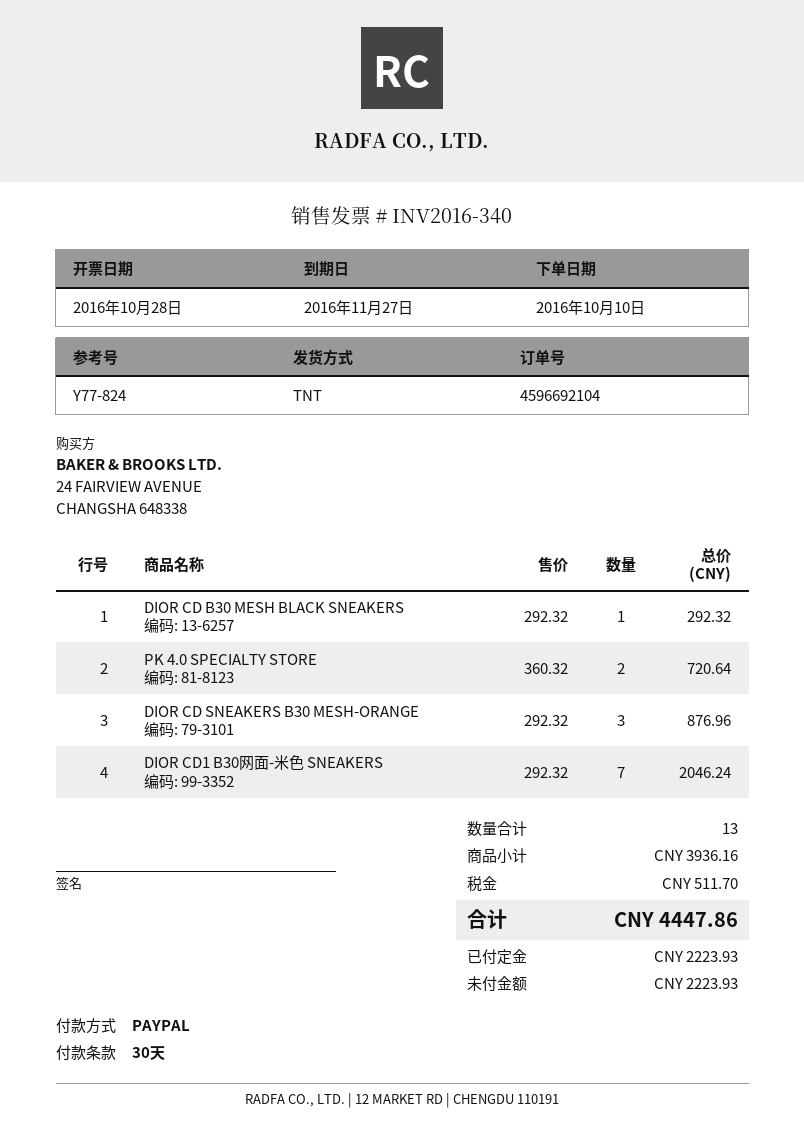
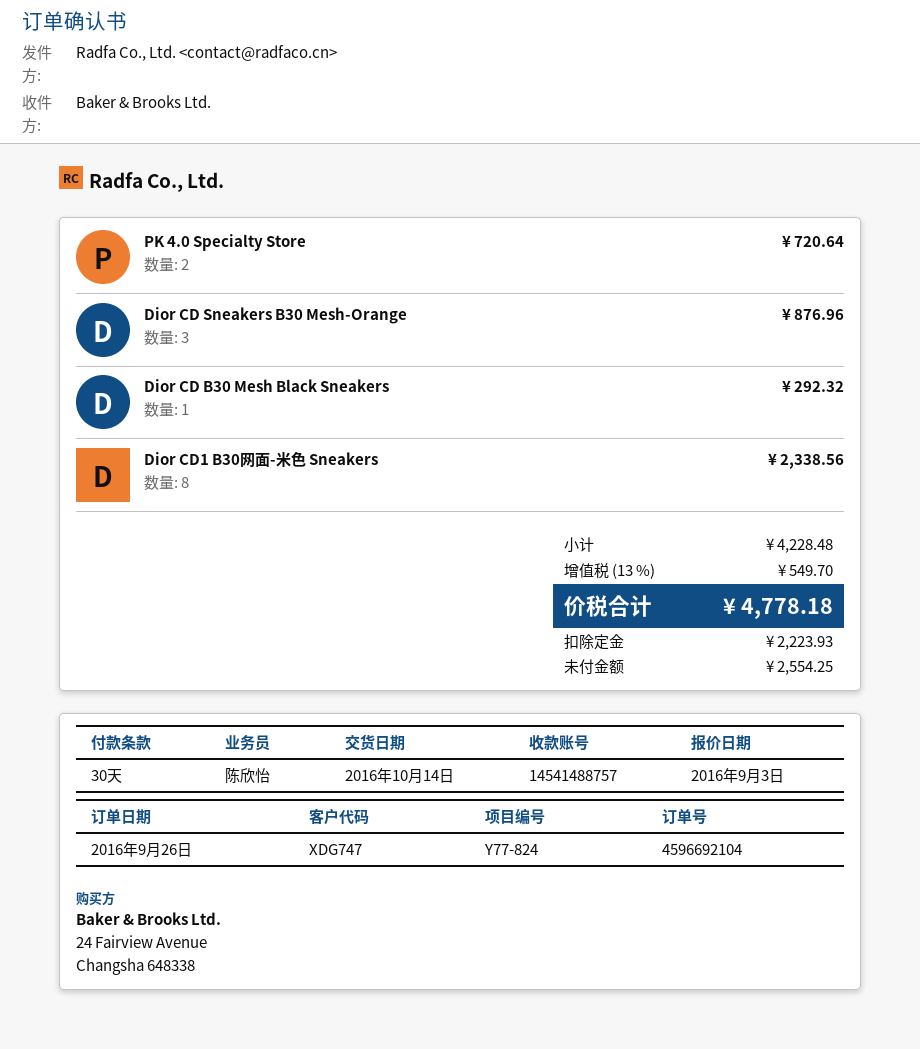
order date: 2016-10-10 -> 2016-09-26
DIOR CD1 B30网面-米色 SNEAKERS: 7 for 2046.24 -> 8 for 2338.56
subtotal: 3936.16 -> 4228.48
tax: 511.70 -> 549.70
total: 4447.86 -> 4778.18
balance: 2223.93 -> 2554.25

